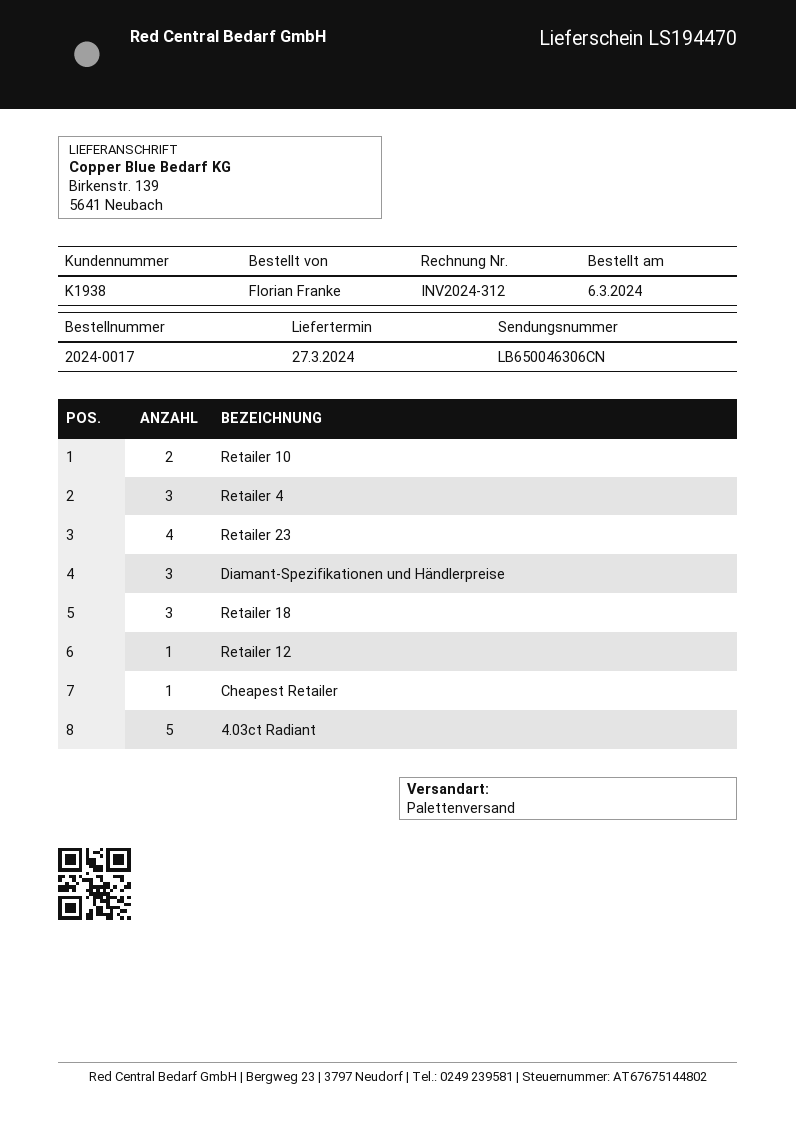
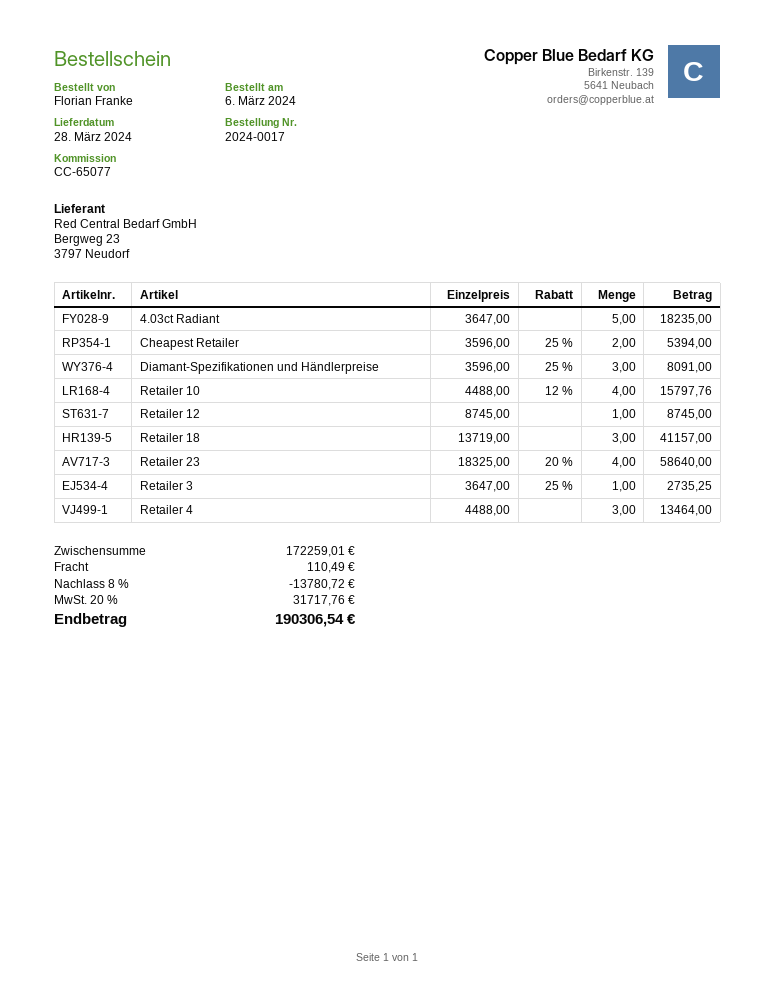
delivery date: 2024-03-27 -> 2024-03-28
Retailer 10: 2 -> 4
Cheapest Retailer: 1 -> 2
Retailer 3: none -> 1

